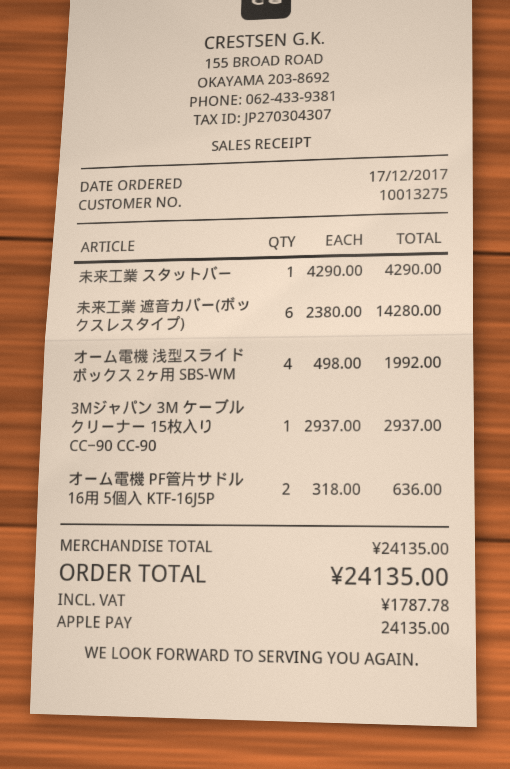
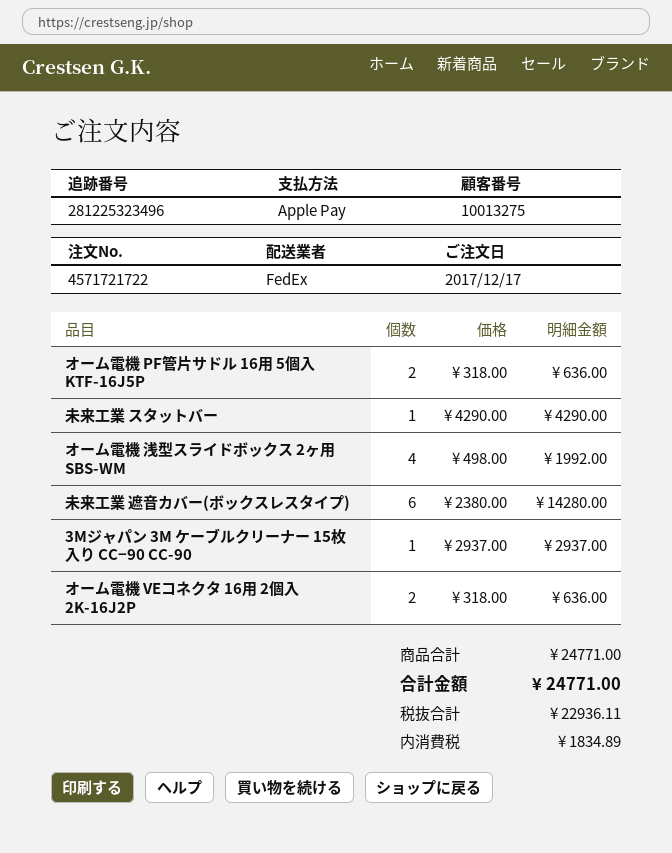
オーム電機 VEコネクタ 16用 2個入 2K-16J2P: none -> 2 x 318.00 = 636.00
subtotal: 24135.00 -> 24771.00
tax: 1787.78 -> 1834.89
total: 24135.00 -> 24771.00

